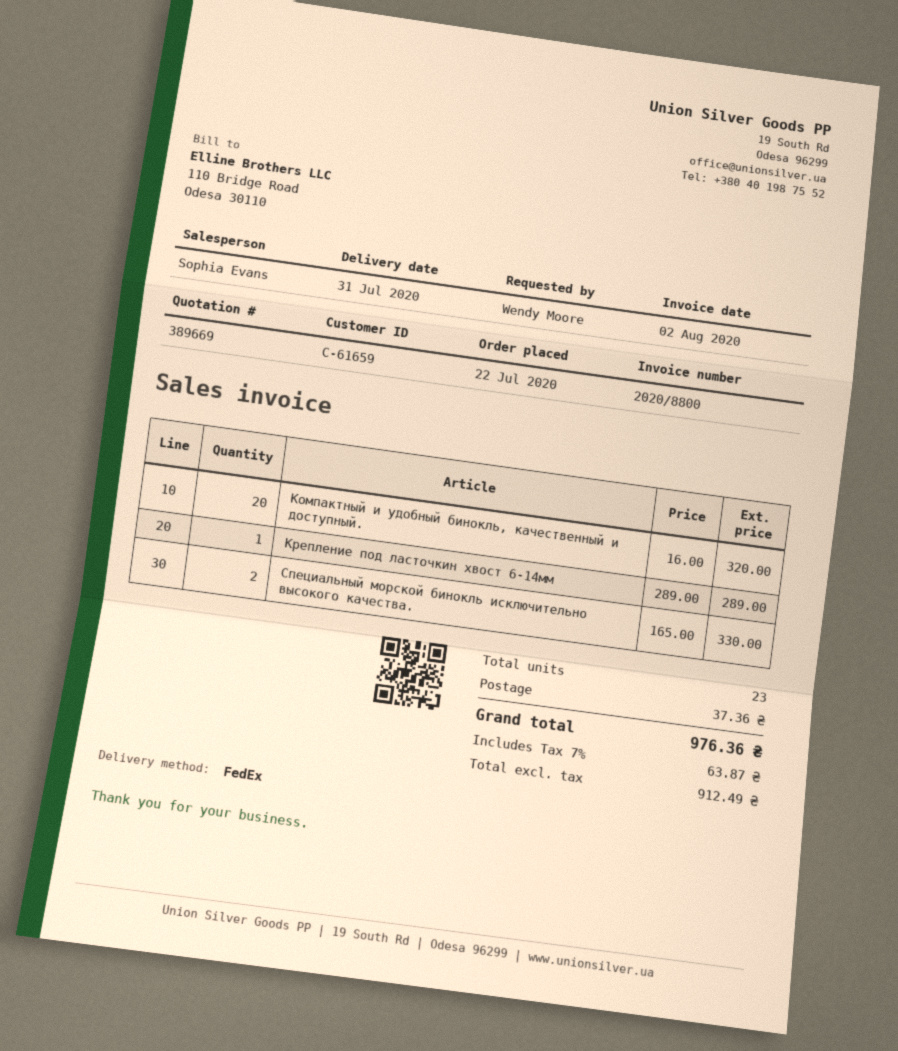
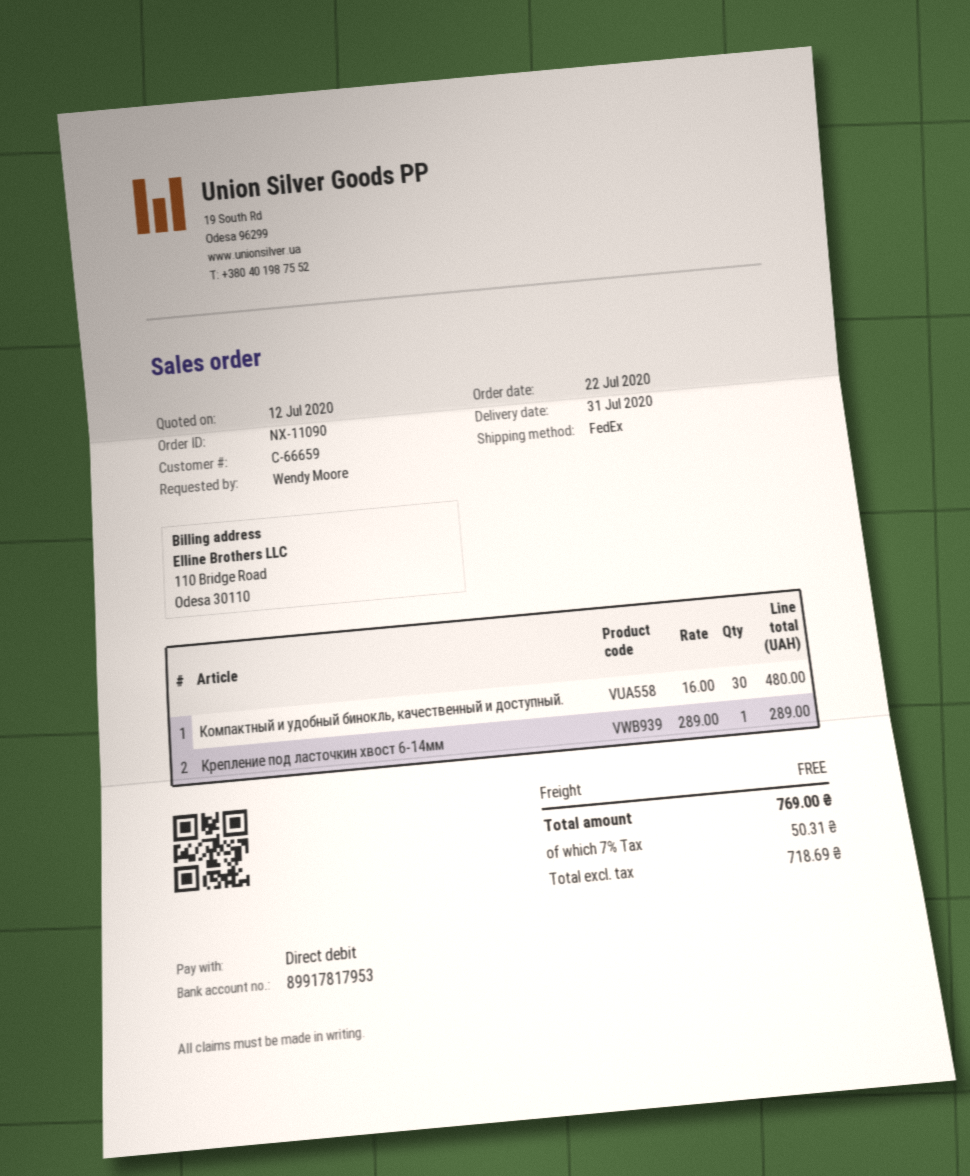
customer number: C-61659 -> C-66659
Компактный и удобный бинокль, качественный и доступный.: 20 x 16.00 = 320.00 -> 30 x 16.00 = 480.00
Специальный морской бинокль исключительно высокого качества.: 2 x 165.00 = 330.00 -> none
shipping: 37.36 -> 0.00
net: 912.49 -> 718.69
tax: 7% = 63.87 -> 7% = 50.31
total: 976.36 -> 769.00

